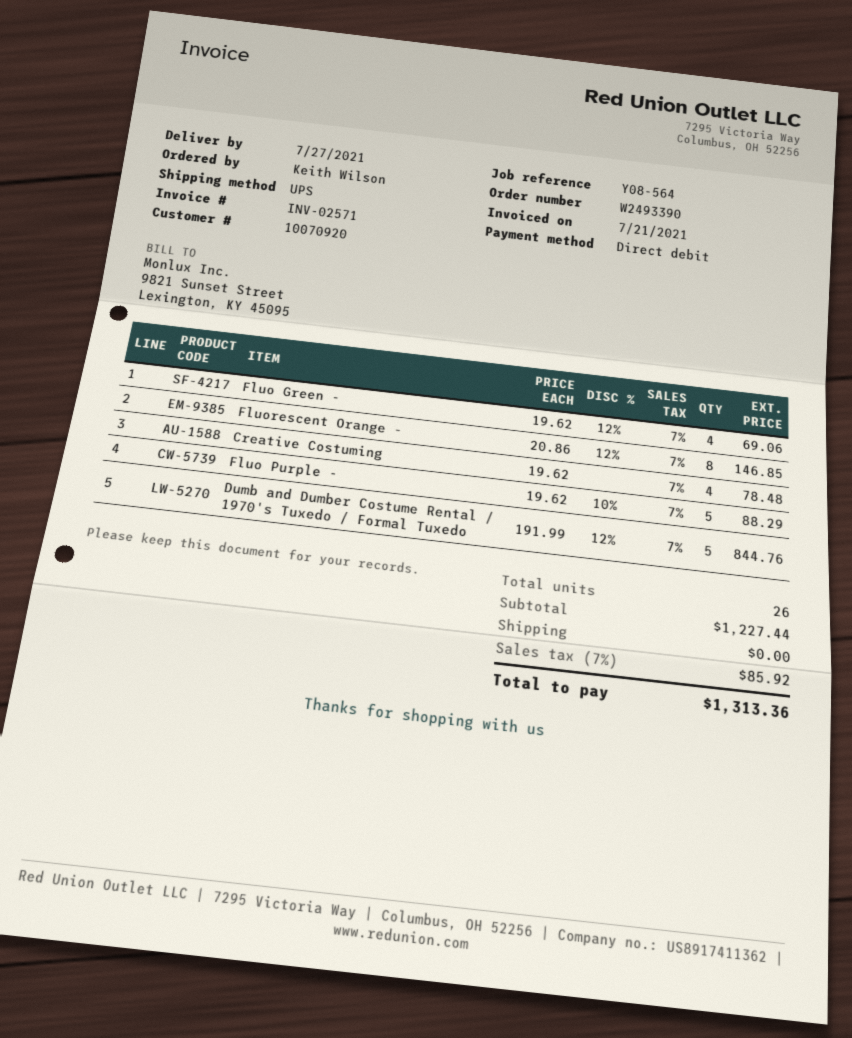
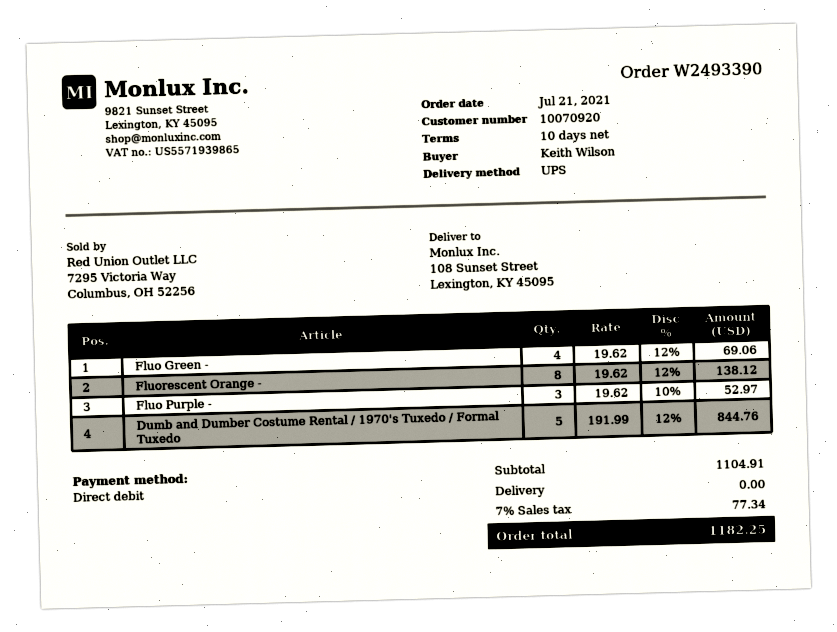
Fluorescent Orange -: 8 x 20.86 - 12% = 146.85 -> 8 x 19.62 - 12% = 138.12
Creative Costuming: 4 x 19.62 = 78.48 -> none
Fluo Purple -: 5 x 19.62 - 10% = 88.29 -> 3 x 19.62 - 10% = 52.97
subtotal: 1227.44 -> 1104.91
tax: 7% = 85.92 -> 7% = 77.34
total: 1313.36 -> 1182.25

